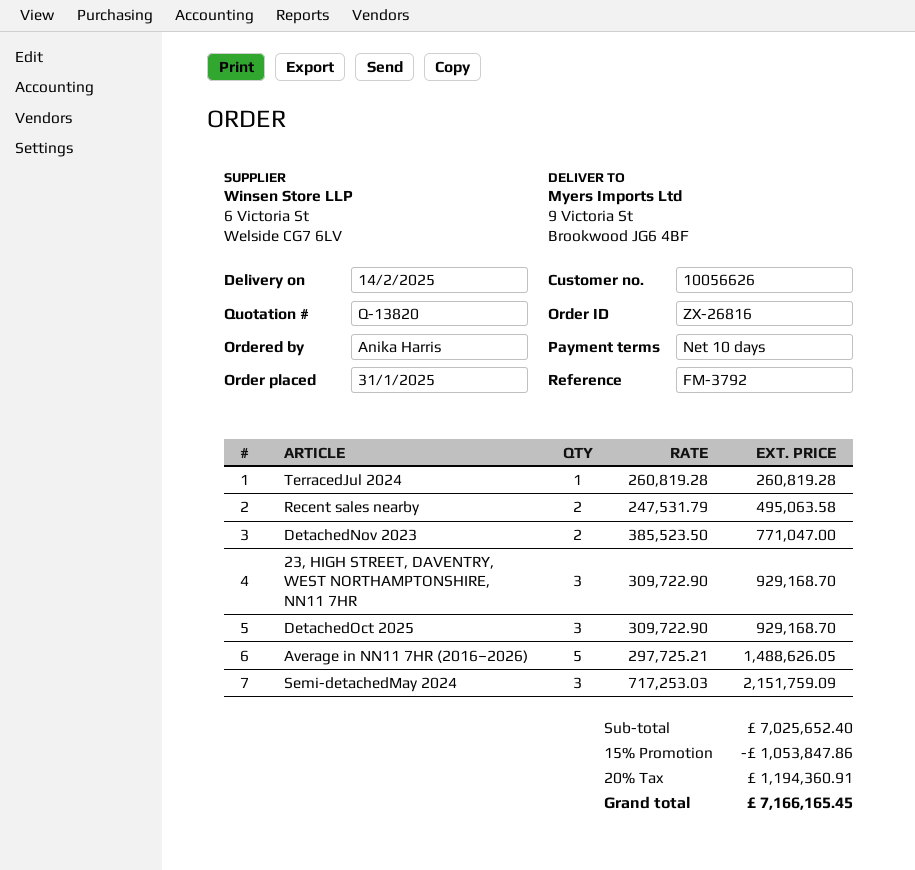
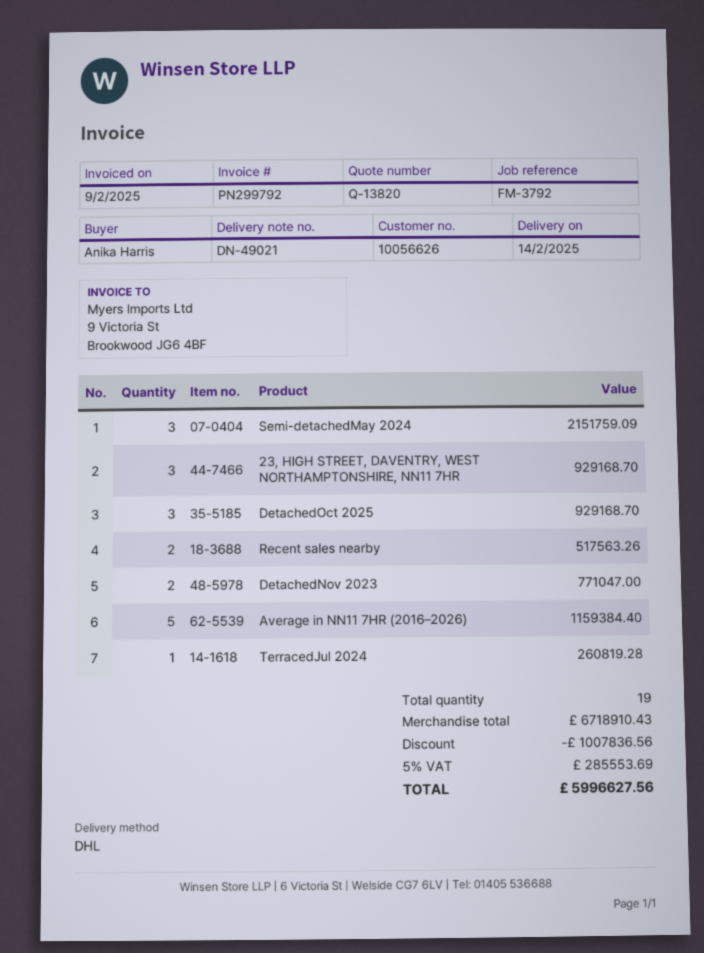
Recent sales nearby: 2 for 495063.58 -> 2 for 517563.26
Average in NN11 7HR (2016–2026): 5 for 1488626.05 -> 5 for 1159384.40
subtotal: 7025652.40 -> 6718910.43
discount: 1053847.86 -> 1007836.56
tax: 20% = 1194360.91 -> 5% = 285553.69
total: 7166165.45 -> 5996627.56

